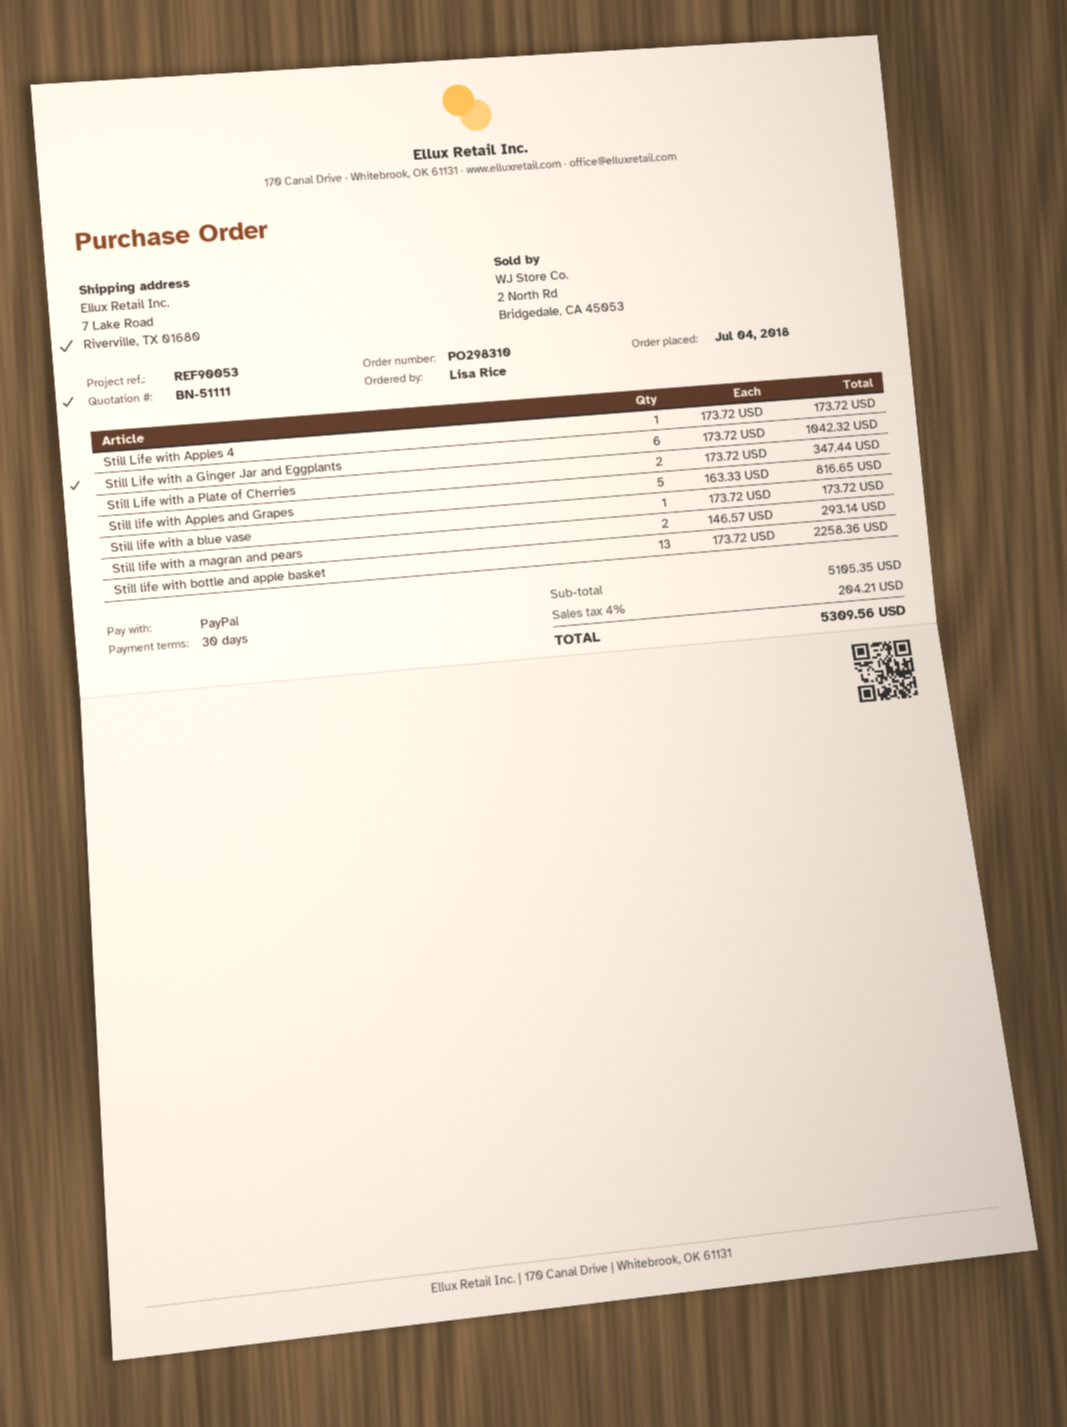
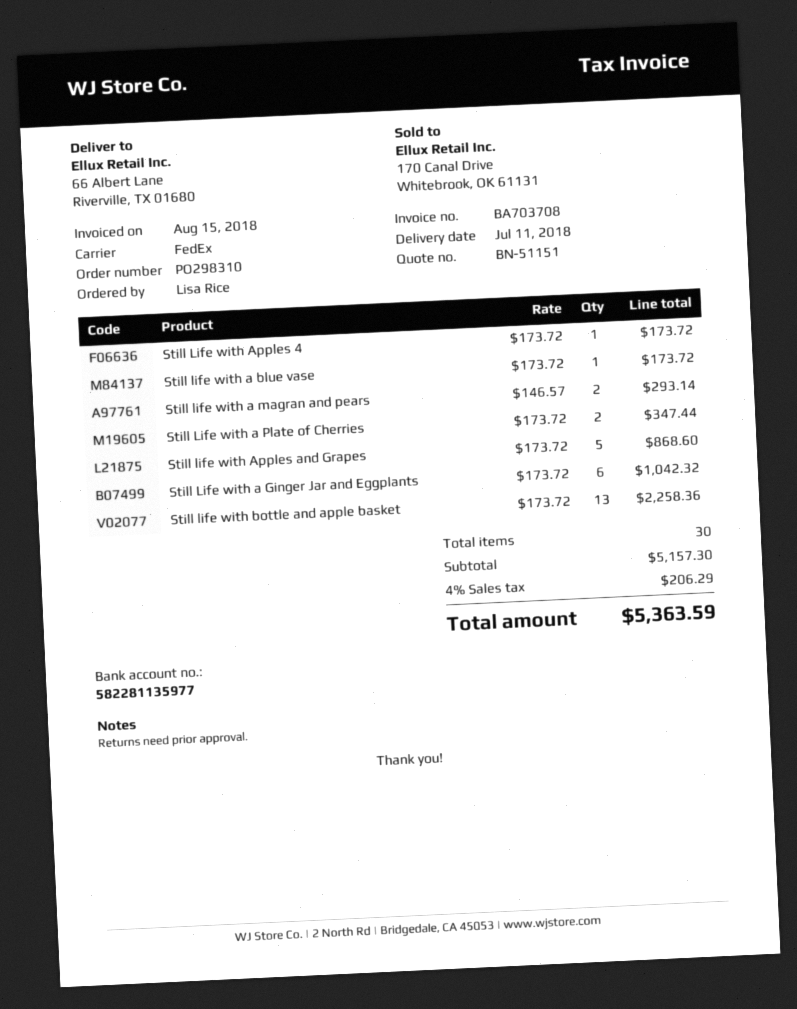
quote number: BN-51111 -> BN-51151
ship to: 7 Lake Road, Riverville, TX 01680 -> 66 Albert Lane, Riverville, TX 01680
Still life with Apples and Grapes: 5 x 163.33 = 816.65 -> 5 x 173.72 = 868.60
subtotal: 5105.35 -> 5157.30
tax: 4% = 204.21 -> 4% = 206.29
total: 5309.56 -> 5363.59

